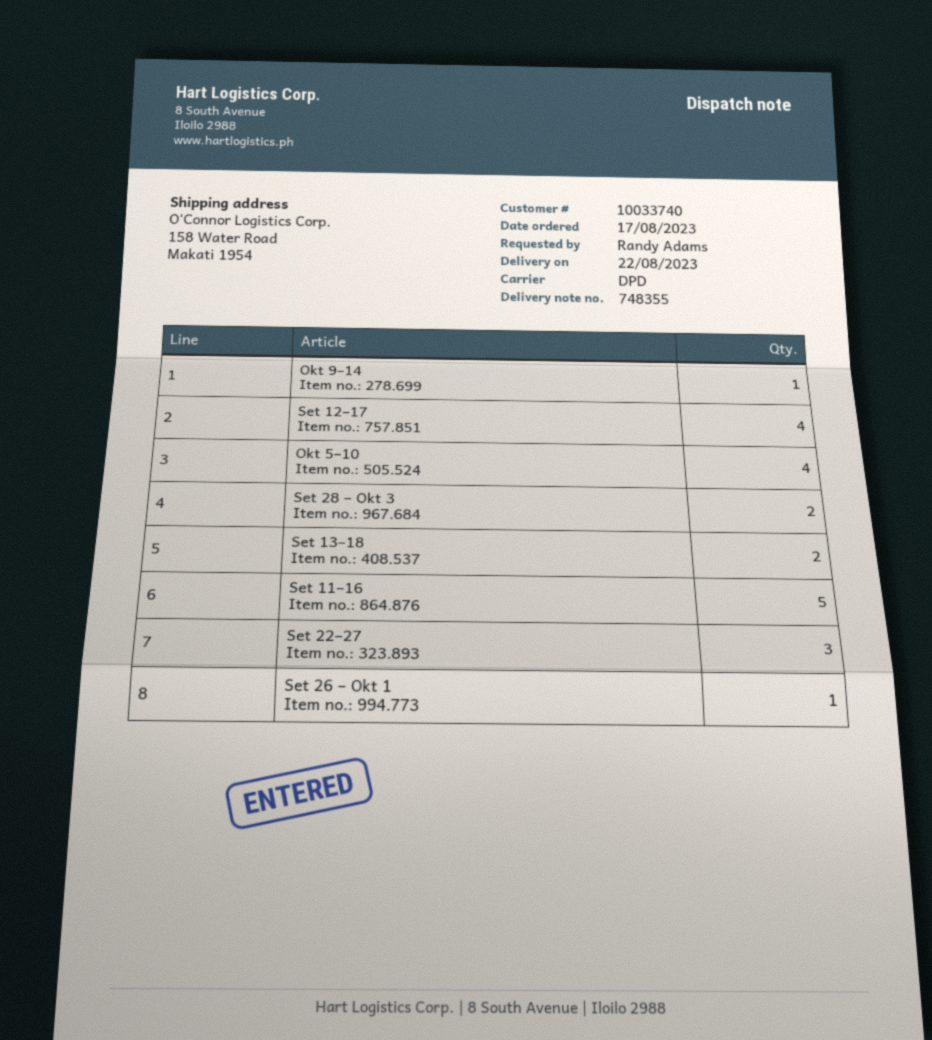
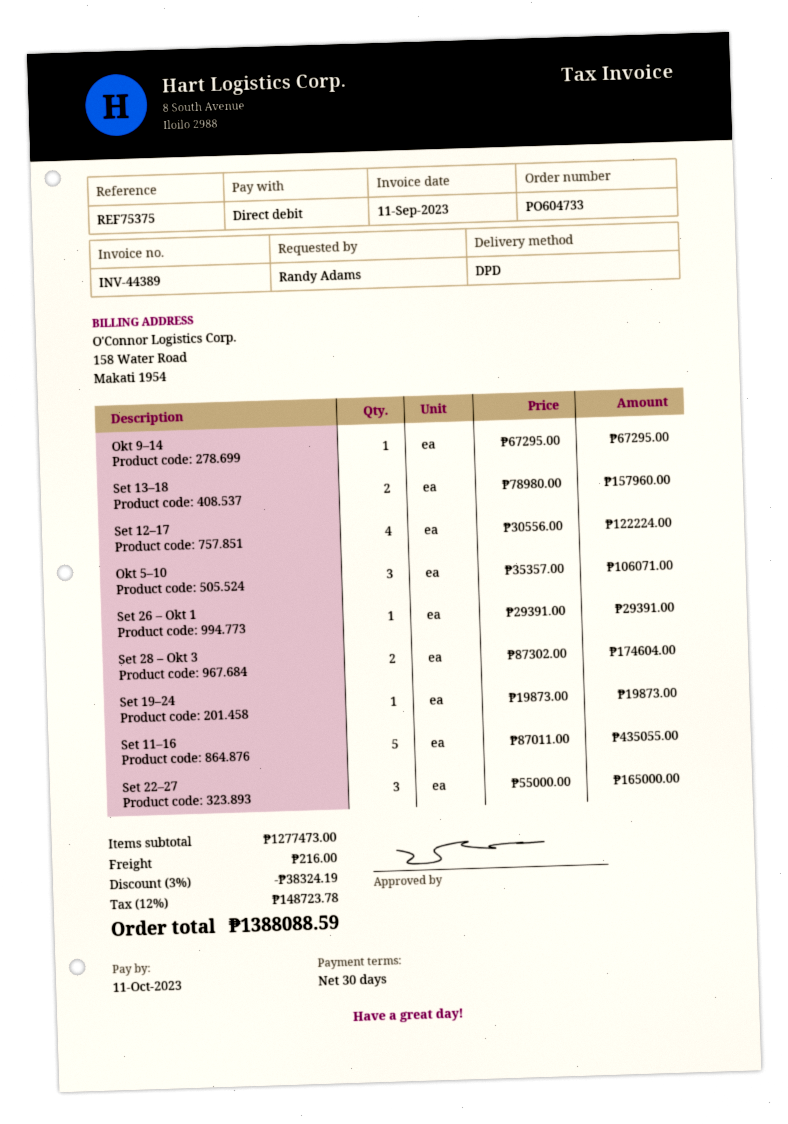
Okt 5–10: 4 -> 3
Set 19–24: none -> 1

